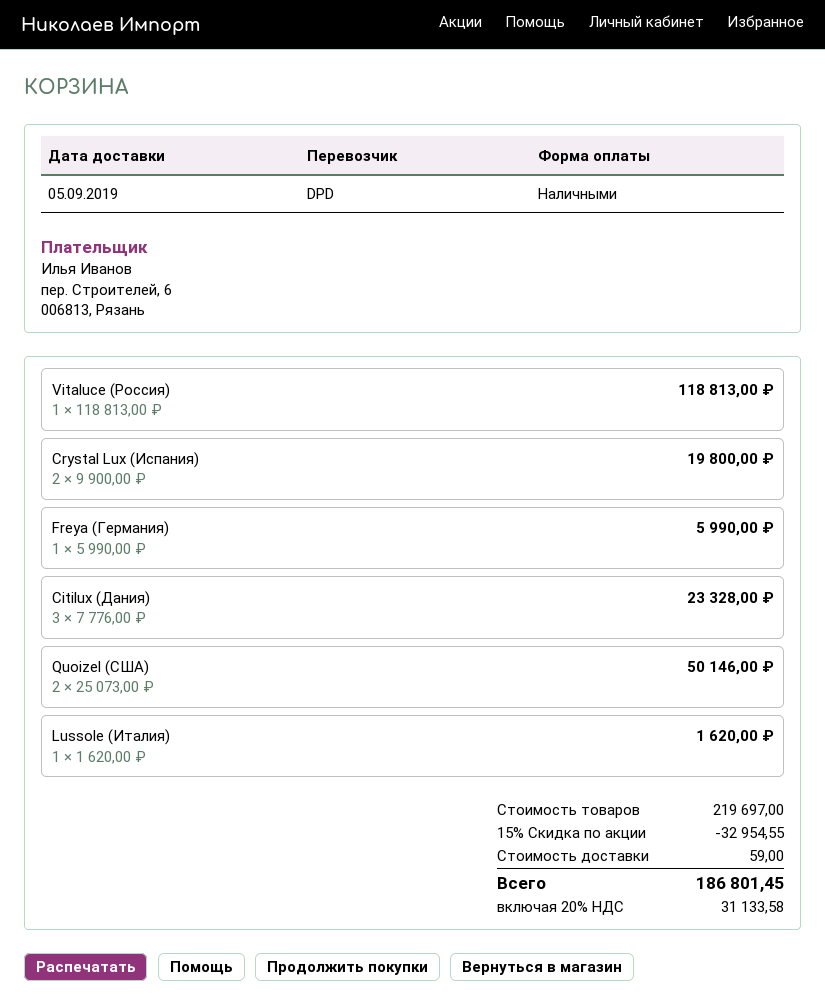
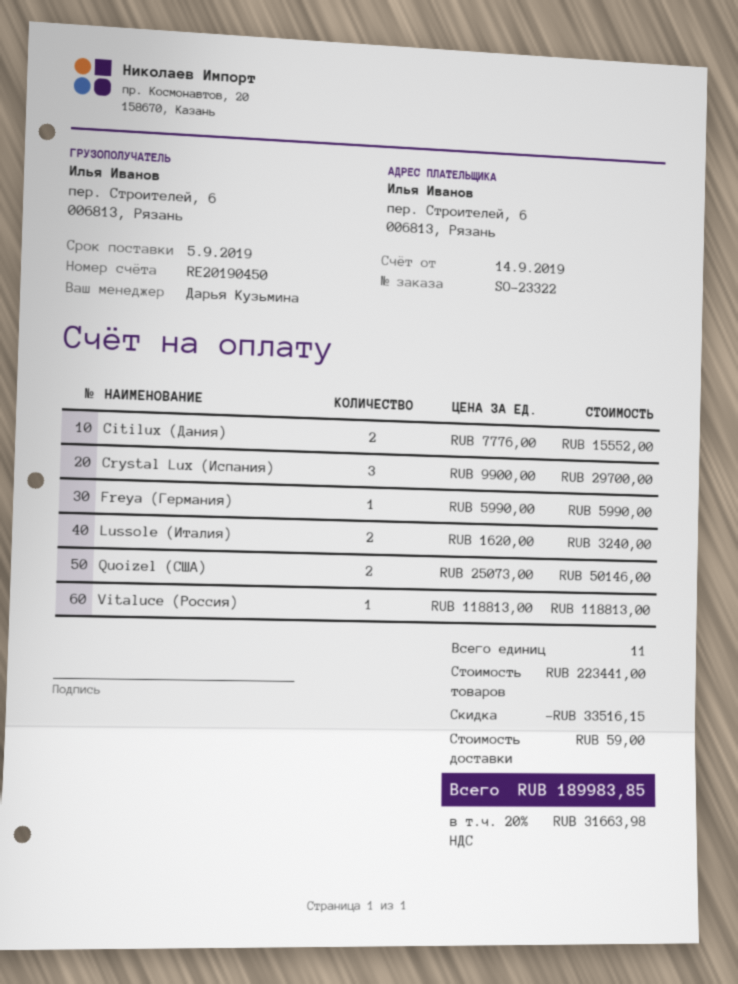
Crystal Lux (Испания): 2 x 9900.00 = 19800.00 -> 3 x 9900.00 = 29700.00
Citilux (Дания): 3 x 7776.00 = 23328.00 -> 2 x 7776.00 = 15552.00
Lussole (Италия): 1 x 1620.00 = 1620.00 -> 2 x 1620.00 = 3240.00
subtotal: 219697.00 -> 223441.00
discount: 32954.55 -> 33516.15
tax: 20% = 31133.58 -> 20% = 31663.98
total: 186801.45 -> 189983.85

